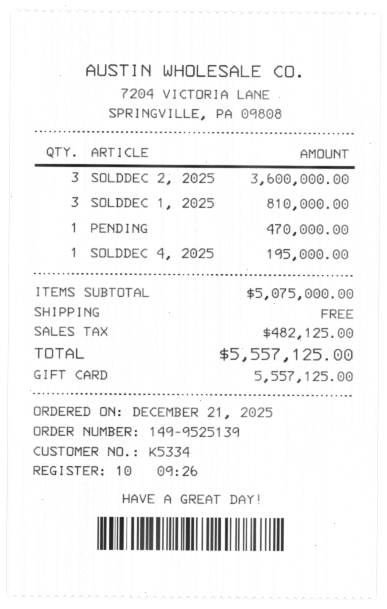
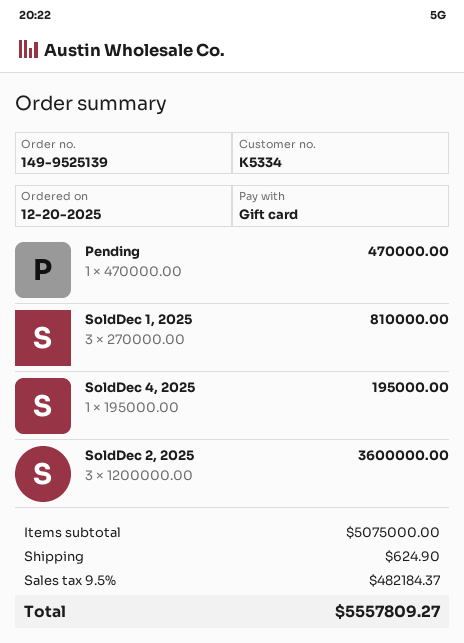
order date: 2025-12-21 -> 2025-12-20
shipping: 0.00 -> 624.90
tax: 482125.00 -> 482184.37
total: 5557125.00 -> 5557809.27

